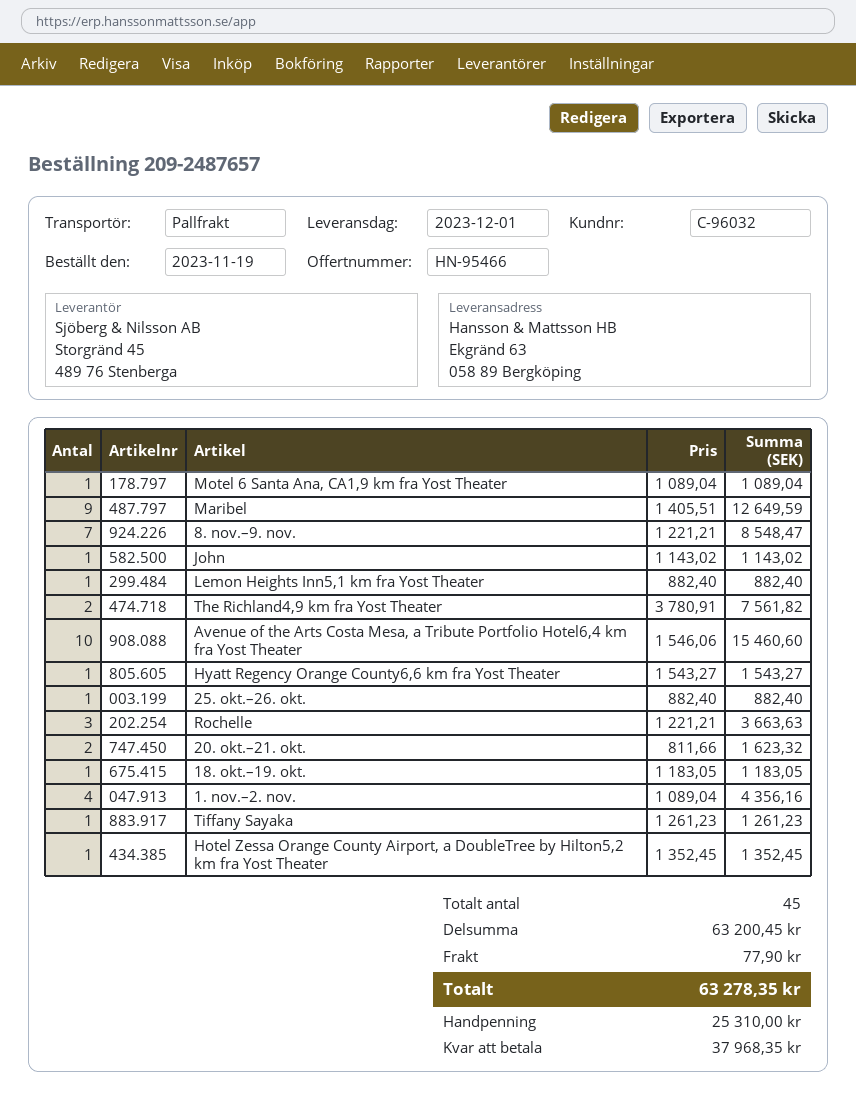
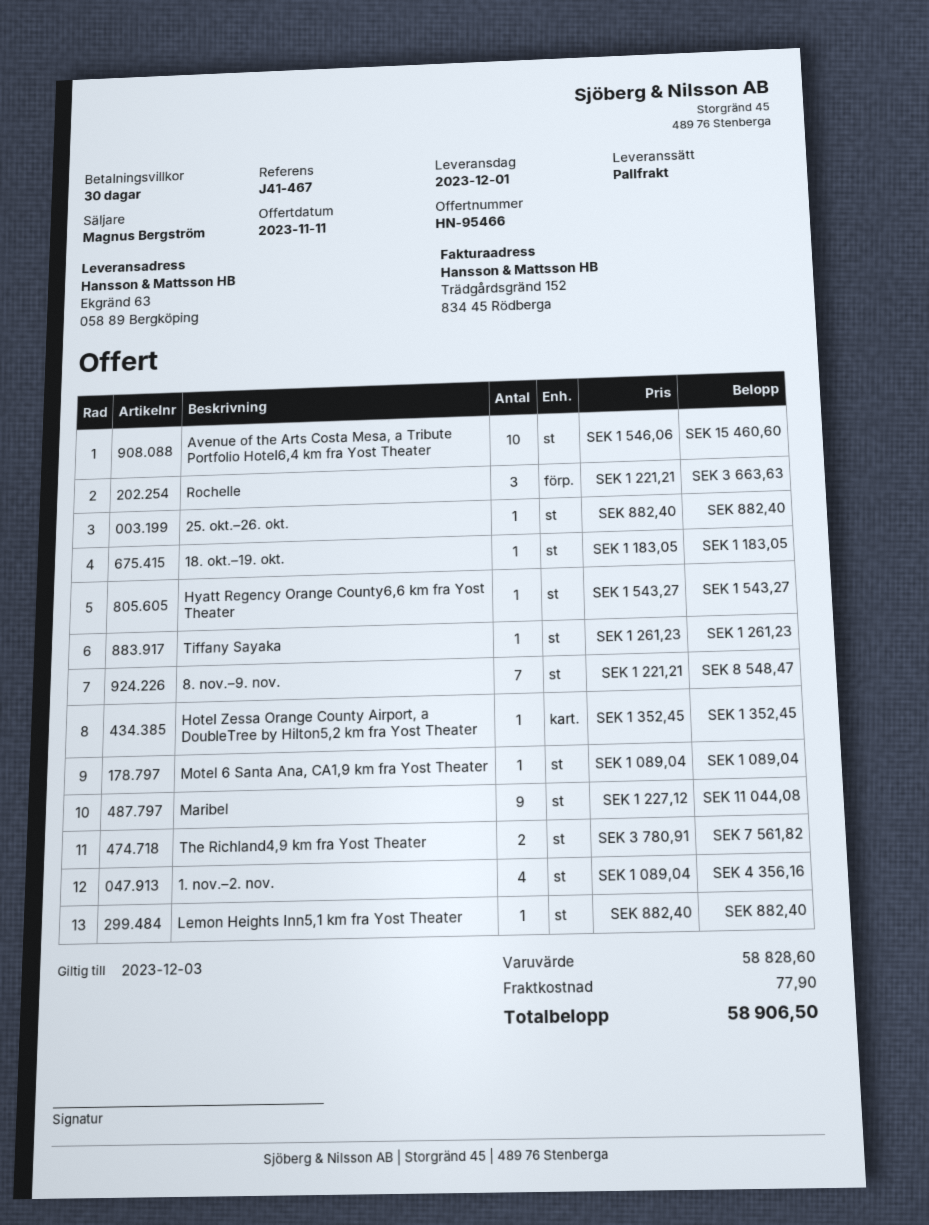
Maribel: 9 x 1405.51 = 12649.59 -> 9 x 1227.12 = 11044.08
John: 1 x 1143.02 = 1143.02 -> none
20. okt.–21. okt.: 2 x 811.66 = 1623.32 -> none
subtotal: 63200.45 -> 58828.60
total: 63278.35 -> 58906.50

